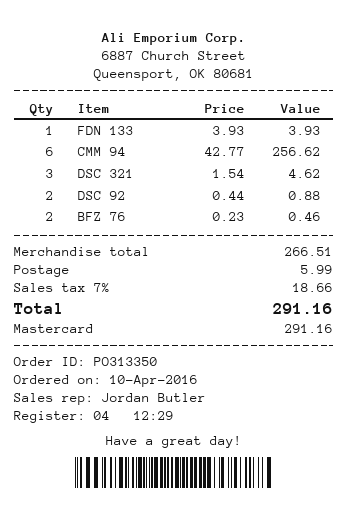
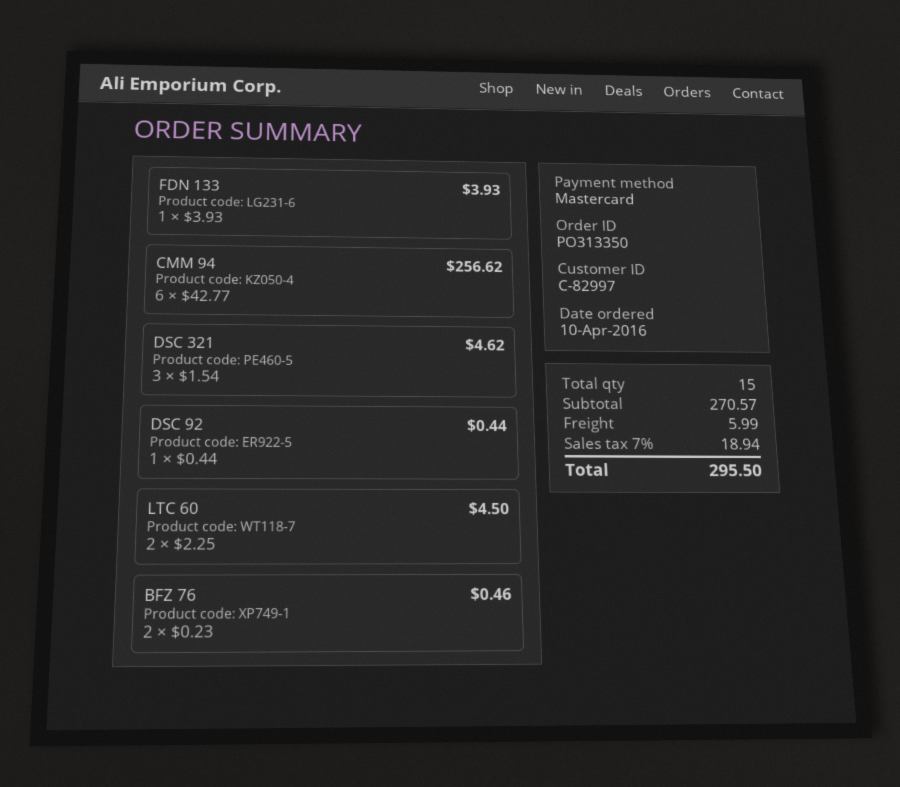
DSC 92: 2 x 0.44 = 0.88 -> 1 x 0.44 = 0.44
LTC 60: none -> 2 x 2.25 = 4.50
subtotal: 266.51 -> 270.57
tax: 7% = 18.66 -> 7% = 18.94
total: 291.16 -> 295.50

